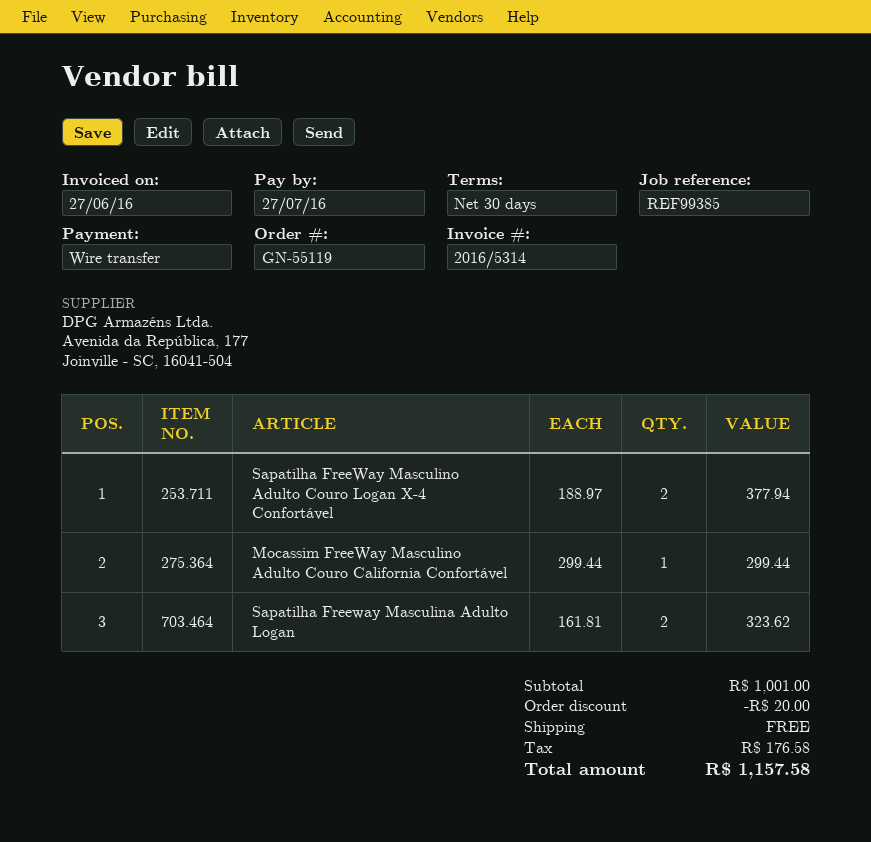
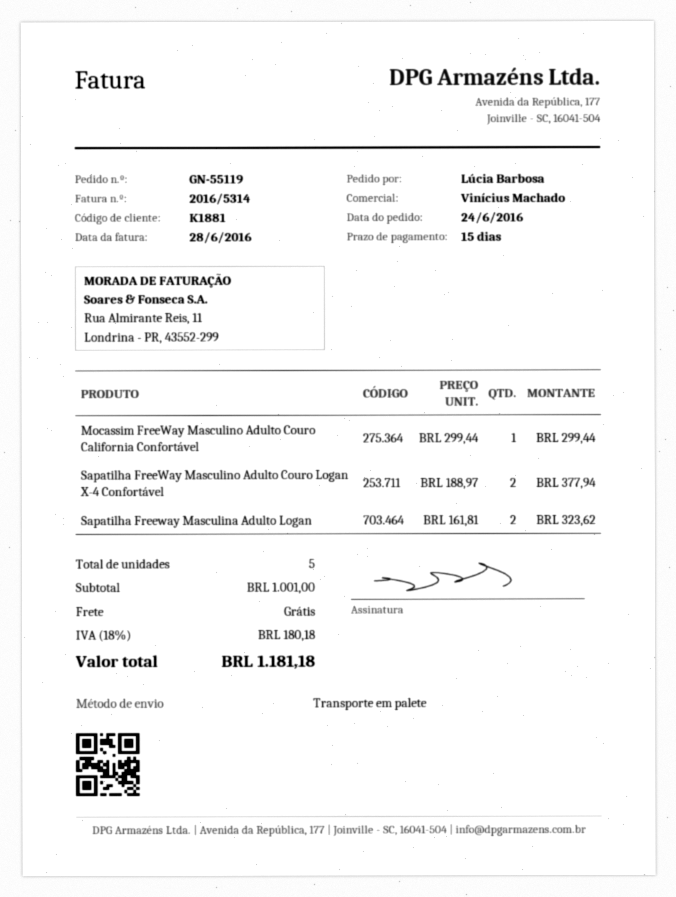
invoice date: 2016-06-27 -> 2016-06-28
payment terms: 30 days -> 15 days
discount: 20.00 -> none
tax: 176.58 -> 180.18
total: 1157.58 -> 1181.18

